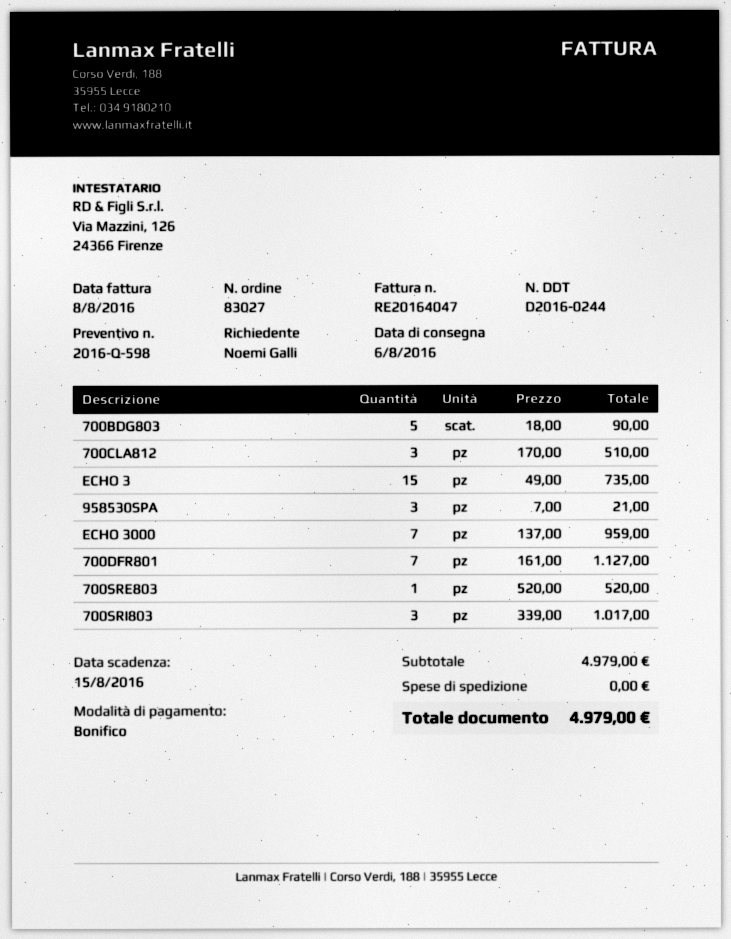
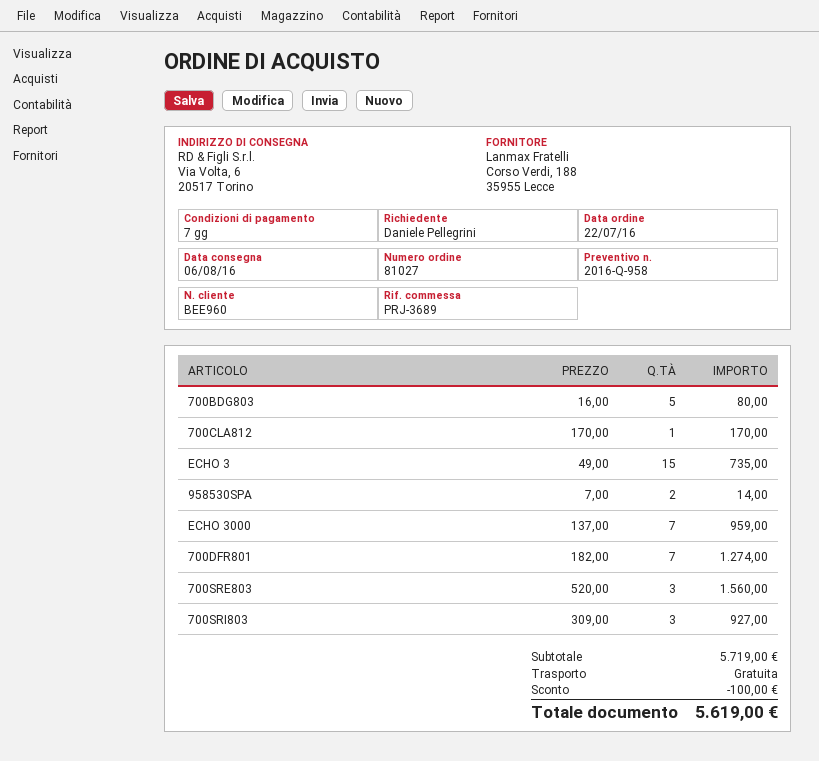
quote number: 2016-Q-598 -> 2016-Q-958
order number: 83027 -> 81027
ordered by: Noemi Galli -> Daniele Pellegrini
700BDG803: 5 x 18.00 = 90.00 -> 5 x 16.00 = 80.00
700CLA812: 3 x 170.00 = 510.00 -> 1 x 170.00 = 170.00
958530SPA: 3 x 7.00 = 21.00 -> 2 x 7.00 = 14.00
700DFR801: 7 x 161.00 = 1127.00 -> 7 x 182.00 = 1274.00
700SRE803: 1 x 520.00 = 520.00 -> 3 x 520.00 = 1560.00
700SRI803: 3 x 339.00 = 1017.00 -> 3 x 309.00 = 927.00
subtotal: 4979.00 -> 5719.00
discount: none -> 100.00
total: 4979.00 -> 5619.00

